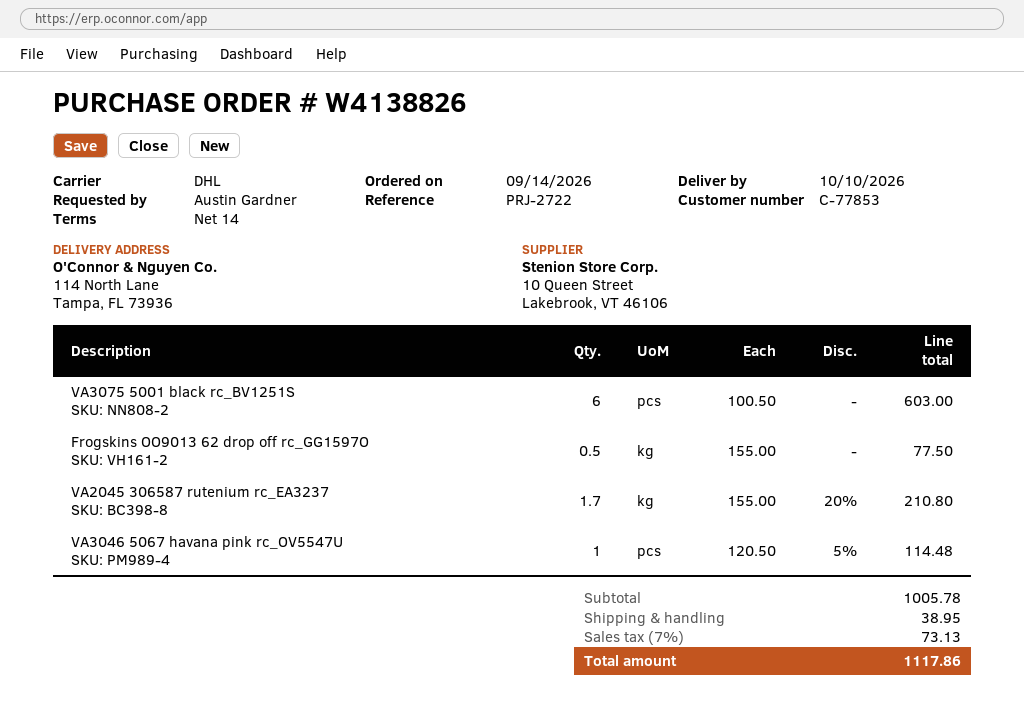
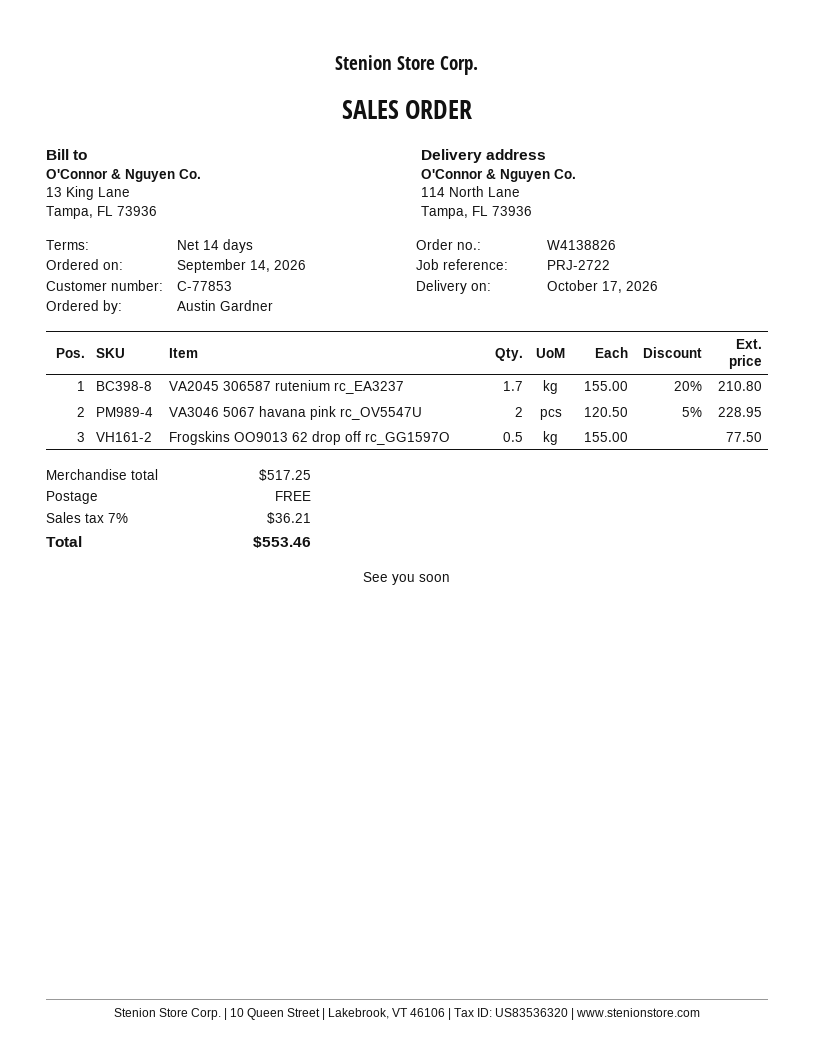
delivery date: 2026-10-10 -> 2026-10-17
VA3075 5001 black rc_BV1251S: 6 x 100.50 = 603.00 -> none
VA3046 5067 havana pink rc_OV5547U: 1 x 120.50 - 5% = 114.48 -> 2 x 120.50 - 5% = 228.95
subtotal: 1005.78 -> 517.25
shipping: 38.95 -> 0.00
tax: 7% = 73.13 -> 7% = 36.21
total: 1117.86 -> 553.46

